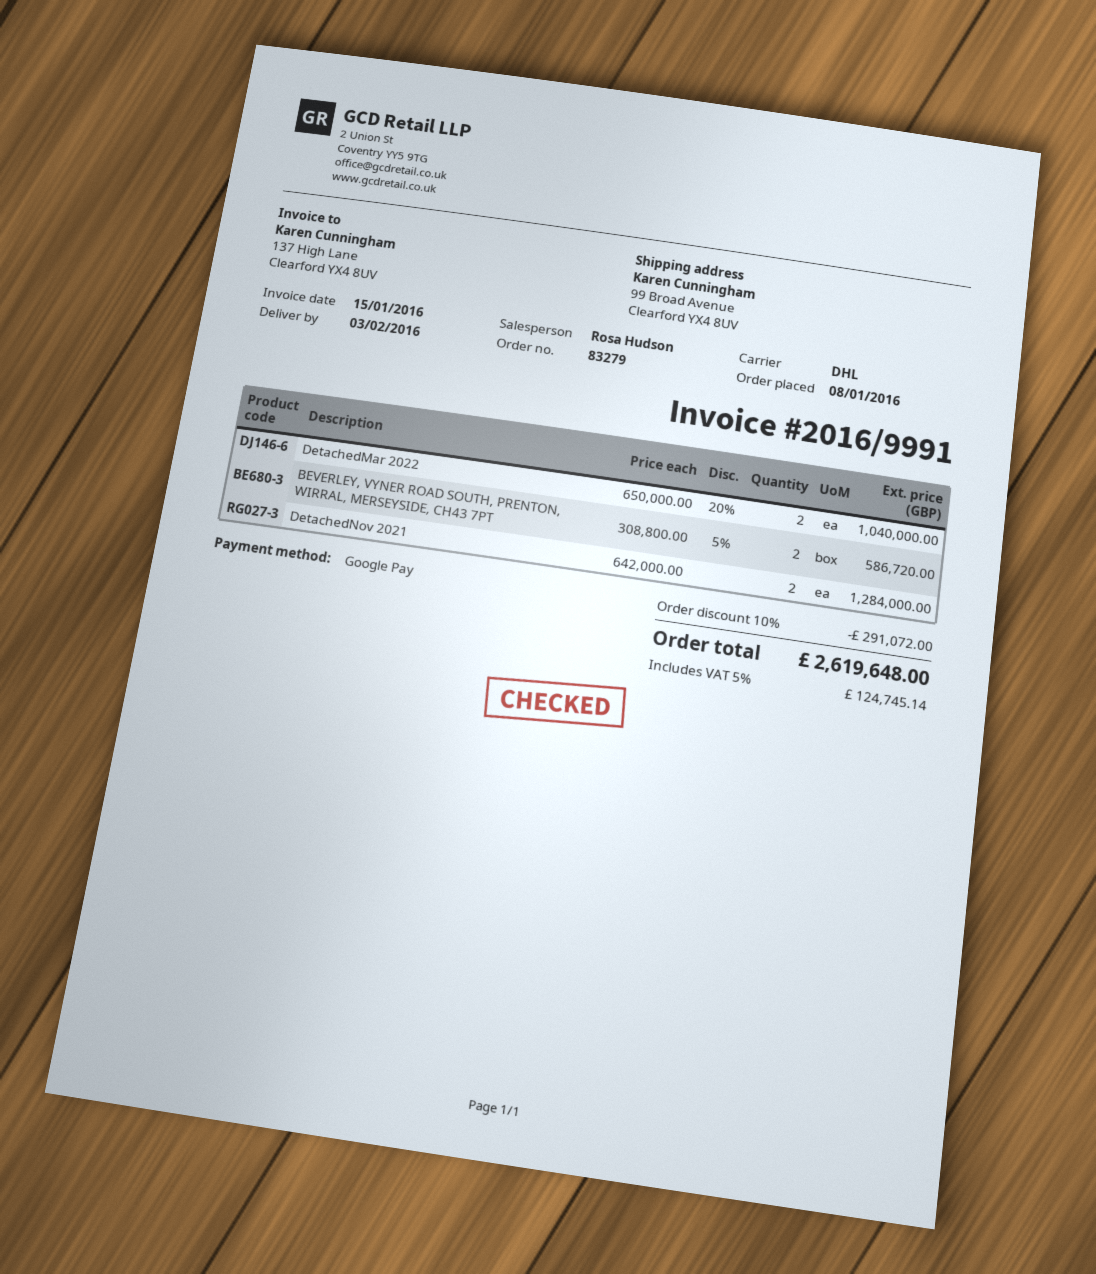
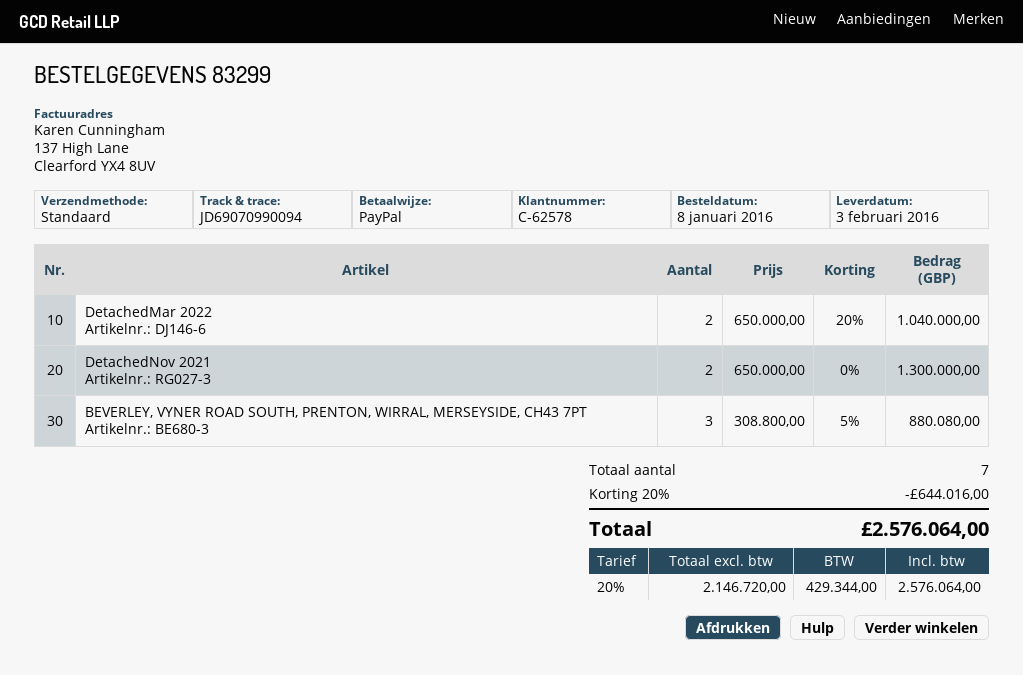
order number: 83279 -> 83299
payment method: Google Pay -> PayPal
shipping method: DHL -> standard
BEVERLEY, VYNER ROAD SOUTH, PRENTON, WIRRAL, MERSEYSIDE, CH43 7PT: 2 x 308800.00 - 5% = 586720.00 -> 3 x 308800.00 - 5% = 880080.00
DetachedNov 2021: 2 x 642000.00 = 1284000.00 -> 2 x 650000.00 = 1300000.00
discount: 10% = 291072.00 -> 20% = 644016.00
tax: 5% = 124745.14 -> 20% = 429344.00
total: 2619648.00 -> 2576064.00

